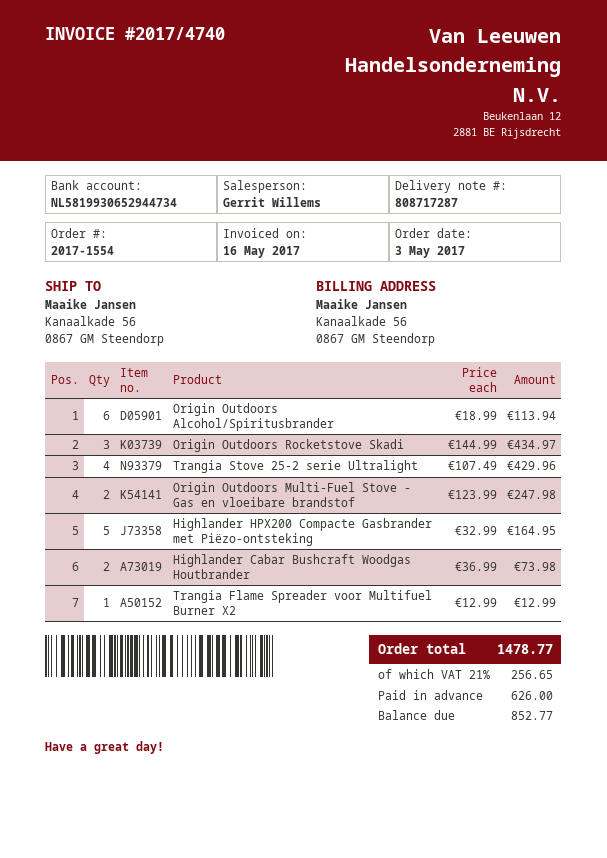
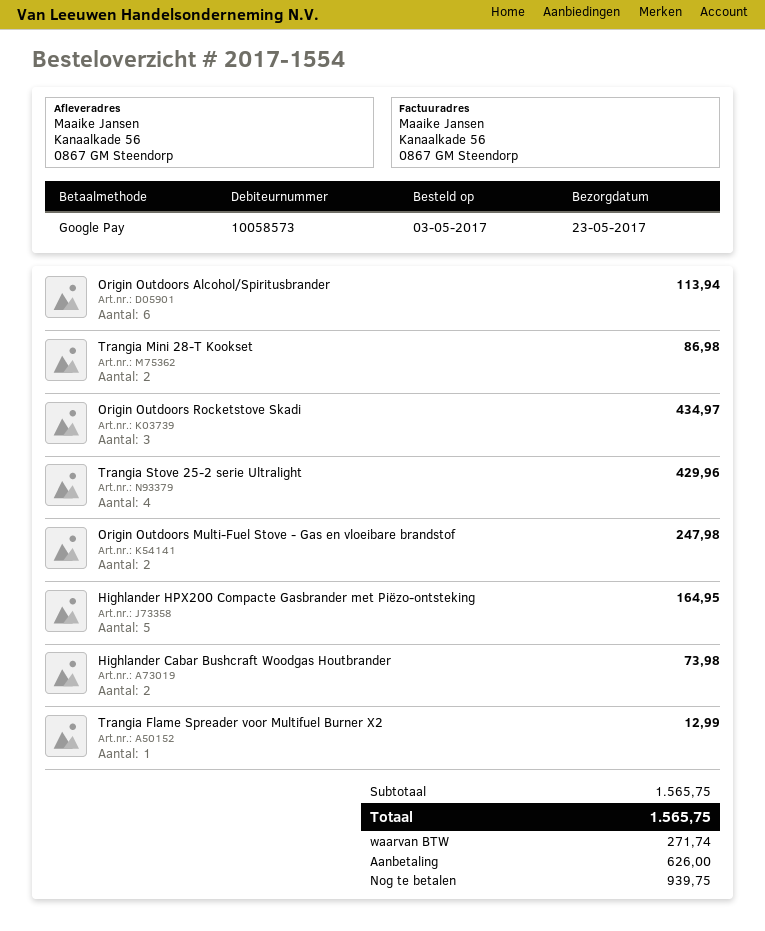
Trangia Mini 28-T Kookset: none -> 2 for 86.98
tax: 256.65 -> 271.74
total: 1478.77 -> 1565.75
balance: 852.77 -> 939.75

